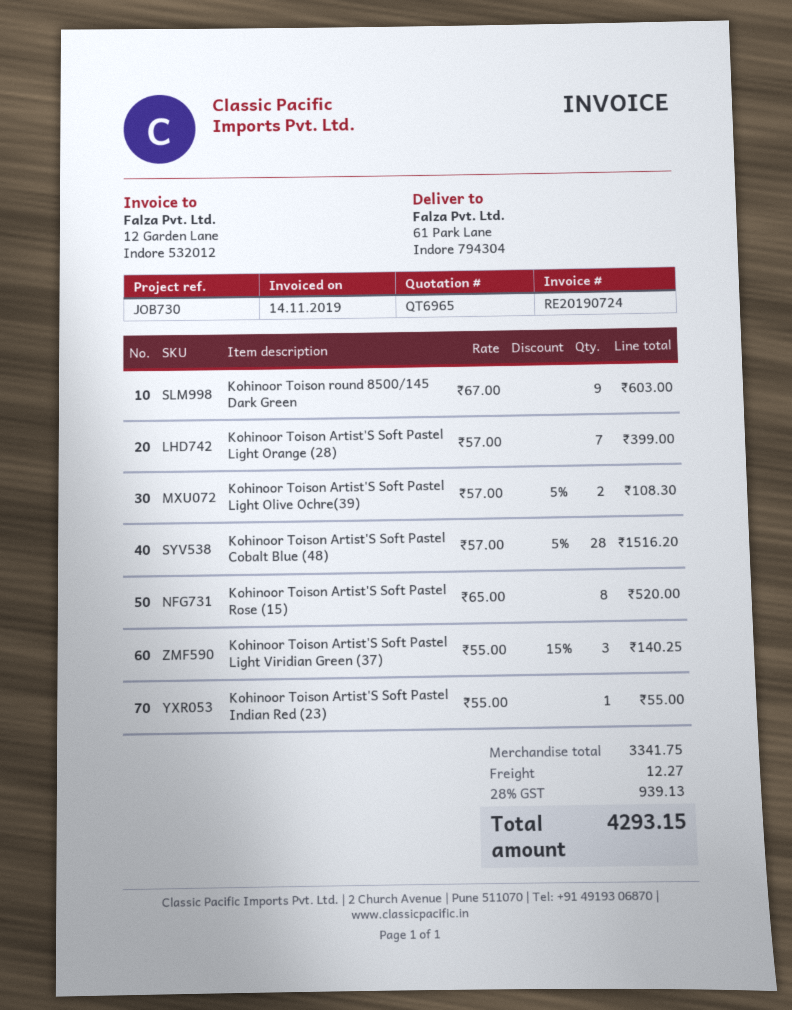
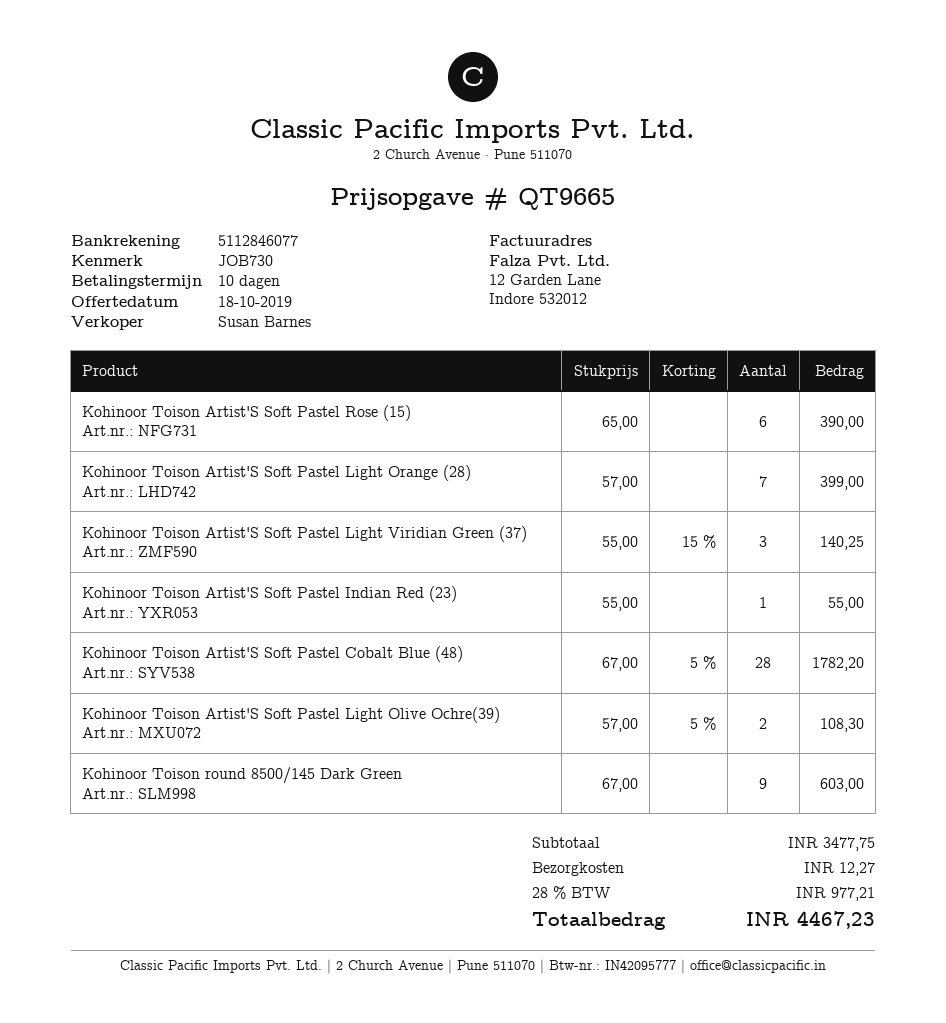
quote number: QT6965 -> QT9665
Kohinoor Toison Artist'S Soft Pastel Cobalt Blue (48): 28 x 57.00 - 5% = 1516.20 -> 28 x 67.00 - 5% = 1782.20
Kohinoor Toison Artist'S Soft Pastel Rose (15): 8 x 65.00 = 520.00 -> 6 x 65.00 = 390.00
subtotal: 3341.75 -> 3477.75
tax: 28% = 939.13 -> 28% = 977.21
total: 4293.15 -> 4467.23

